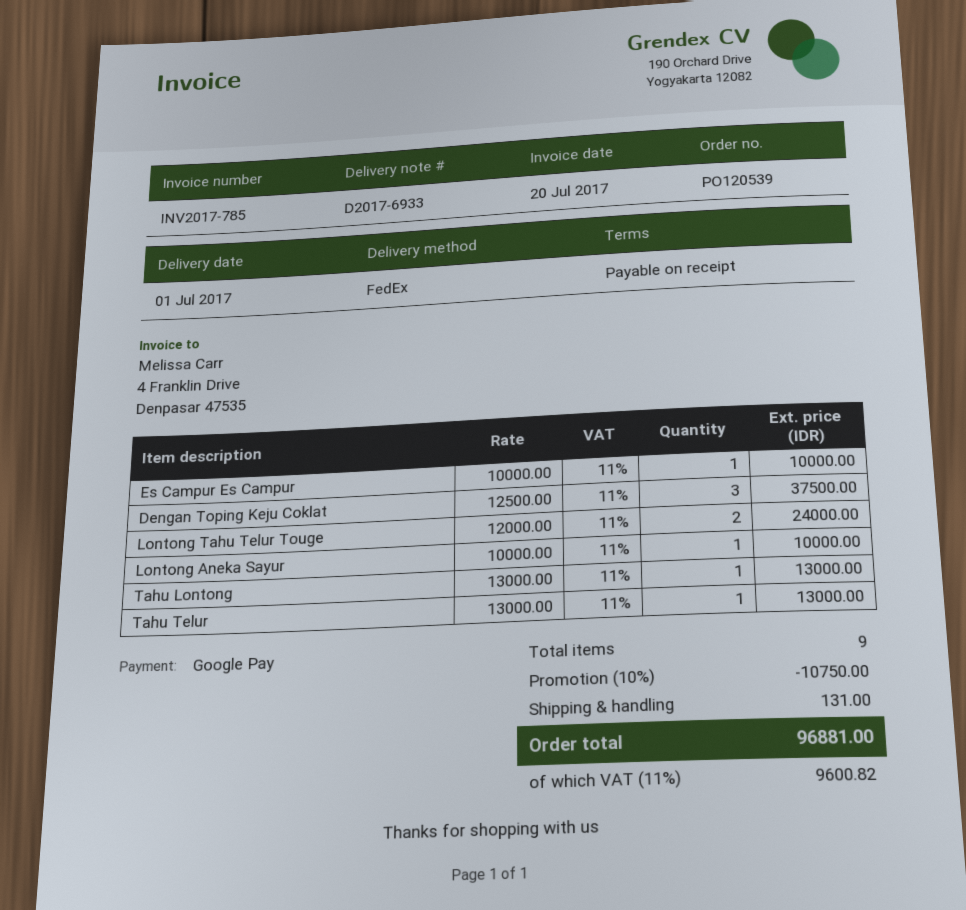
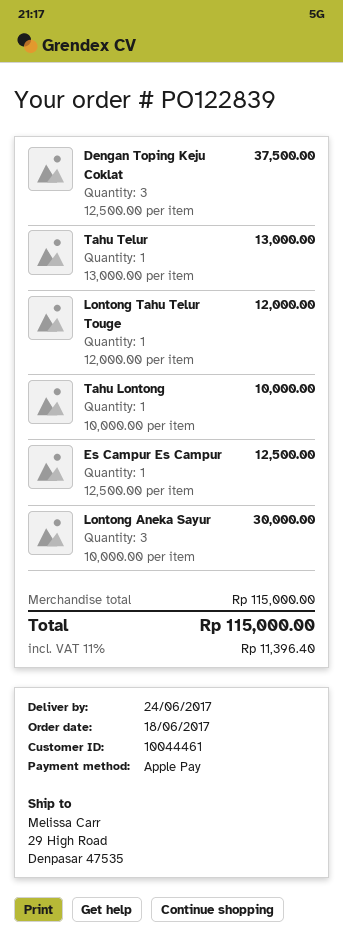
order number: PO120539 -> PO122839
delivery date: 2017-07-01 -> 2017-06-24
payment method: Google Pay -> Apple Pay
Es Campur Es Campur: 1 x 10000.00 = 10000.00 -> 1 x 12500.00 = 12500.00
Lontong Tahu Telur Touge: 2 x 12000.00 = 24000.00 -> 1 x 12000.00 = 12000.00
Lontong Aneka Sayur: 1 x 10000.00 = 10000.00 -> 3 x 10000.00 = 30000.00
Tahu Lontong: 1 x 13000.00 = 13000.00 -> 1 x 10000.00 = 10000.00
discount: 10% = 10750.00 -> none
shipping: 131.00 -> none
tax: 11% = 9600.82 -> 11% = 11396.40
total: 96881.00 -> 115000.00

